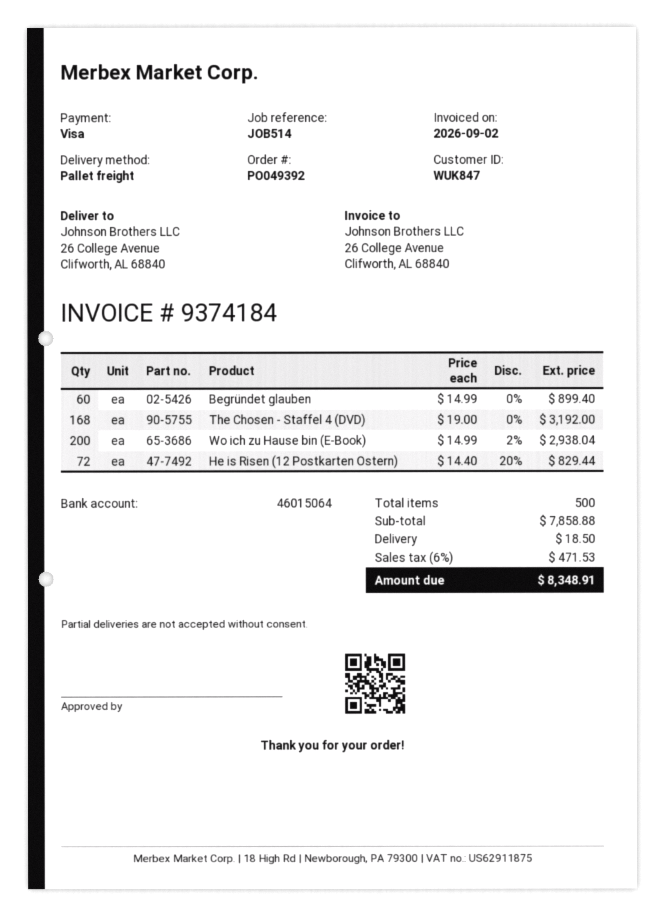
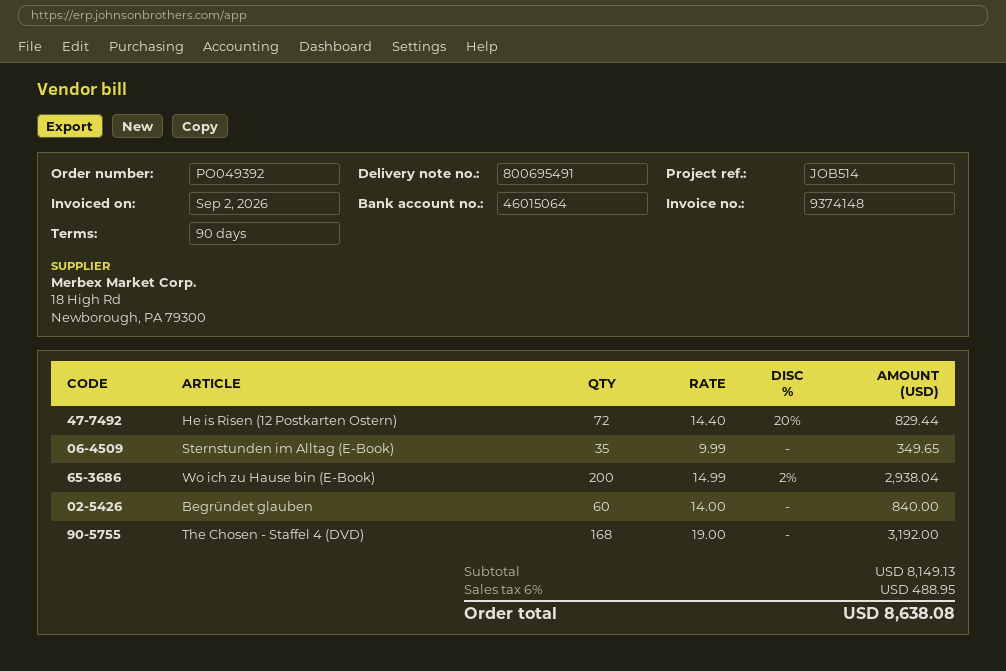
invoice number: 9374184 -> 9374148
Begründet glauben: 60 x 14.99 = 899.40 -> 60 x 14.00 = 840.00
Sternstunden im Alltag (E-Book): none -> 35 x 9.99 = 349.65
subtotal: 7858.88 -> 8149.13
shipping: 18.50 -> none
tax: 6% = 471.53 -> 6% = 488.95
total: 8348.91 -> 8638.08

